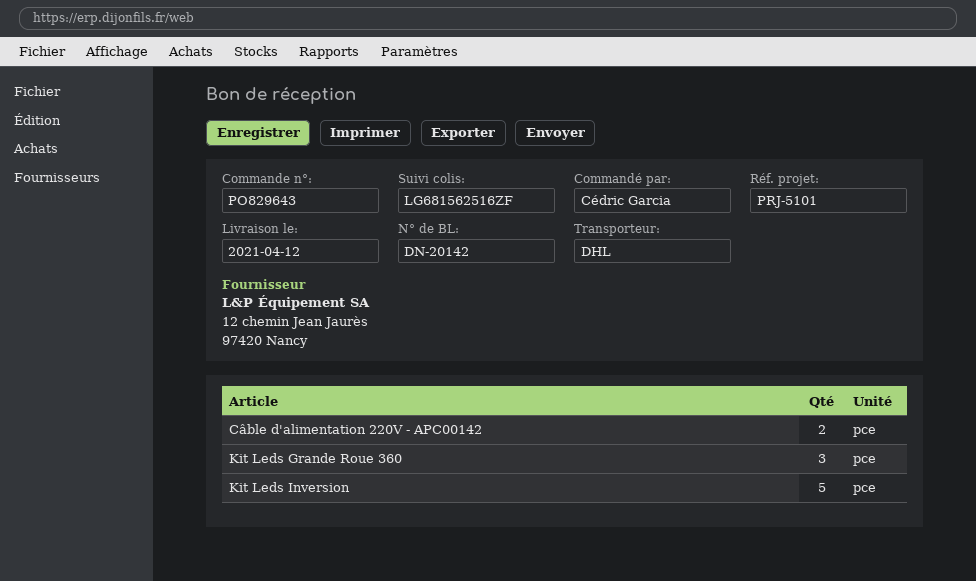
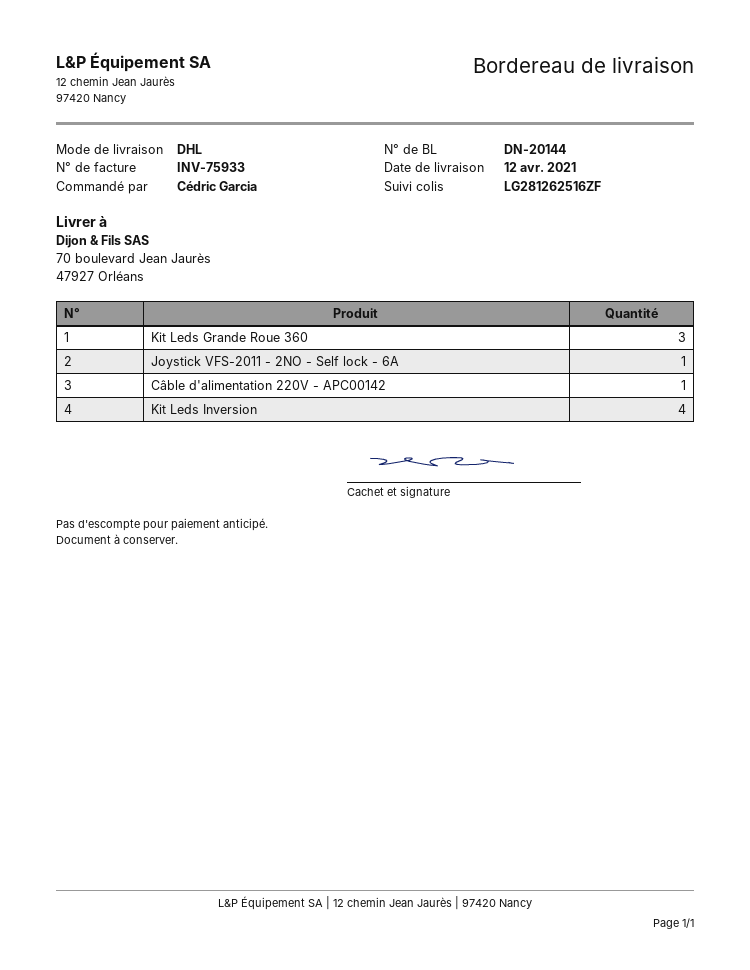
delivery note number: DN-20142 -> DN-20144
tracking number: LG681562516ZF -> LG281262516ZF
Câble d'alimentation 220V - APC00142: 2 -> 1
Kit Leds Inversion: 5 -> 4
Joystick VFS-2011 - 2NO - Self lock - 6A: none -> 1

